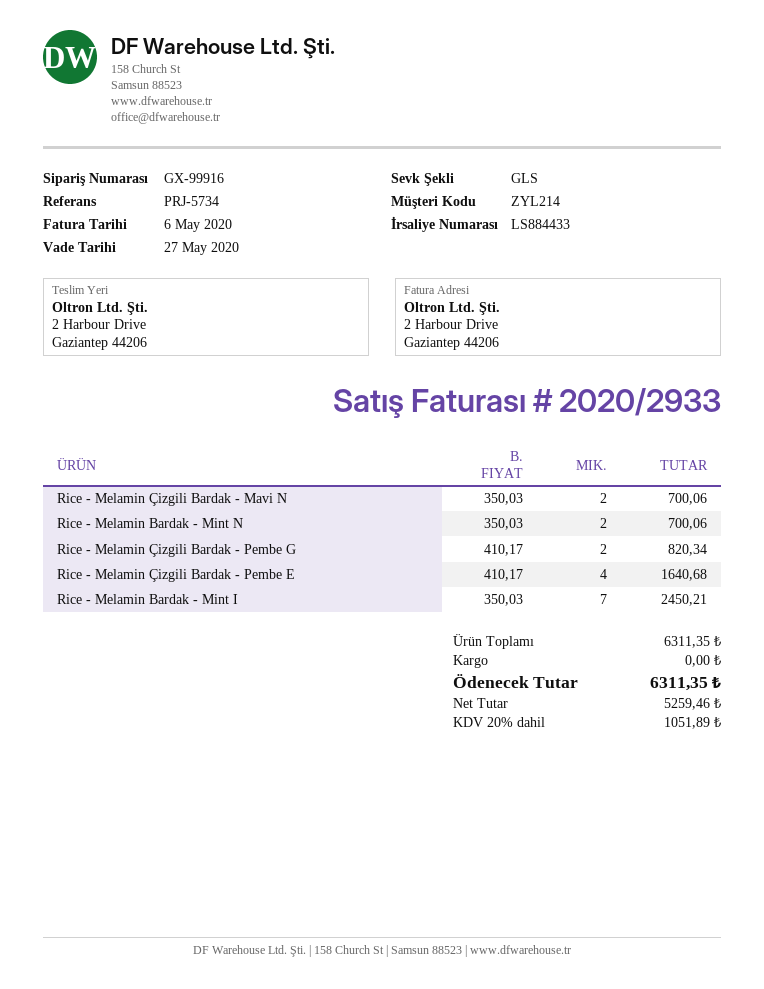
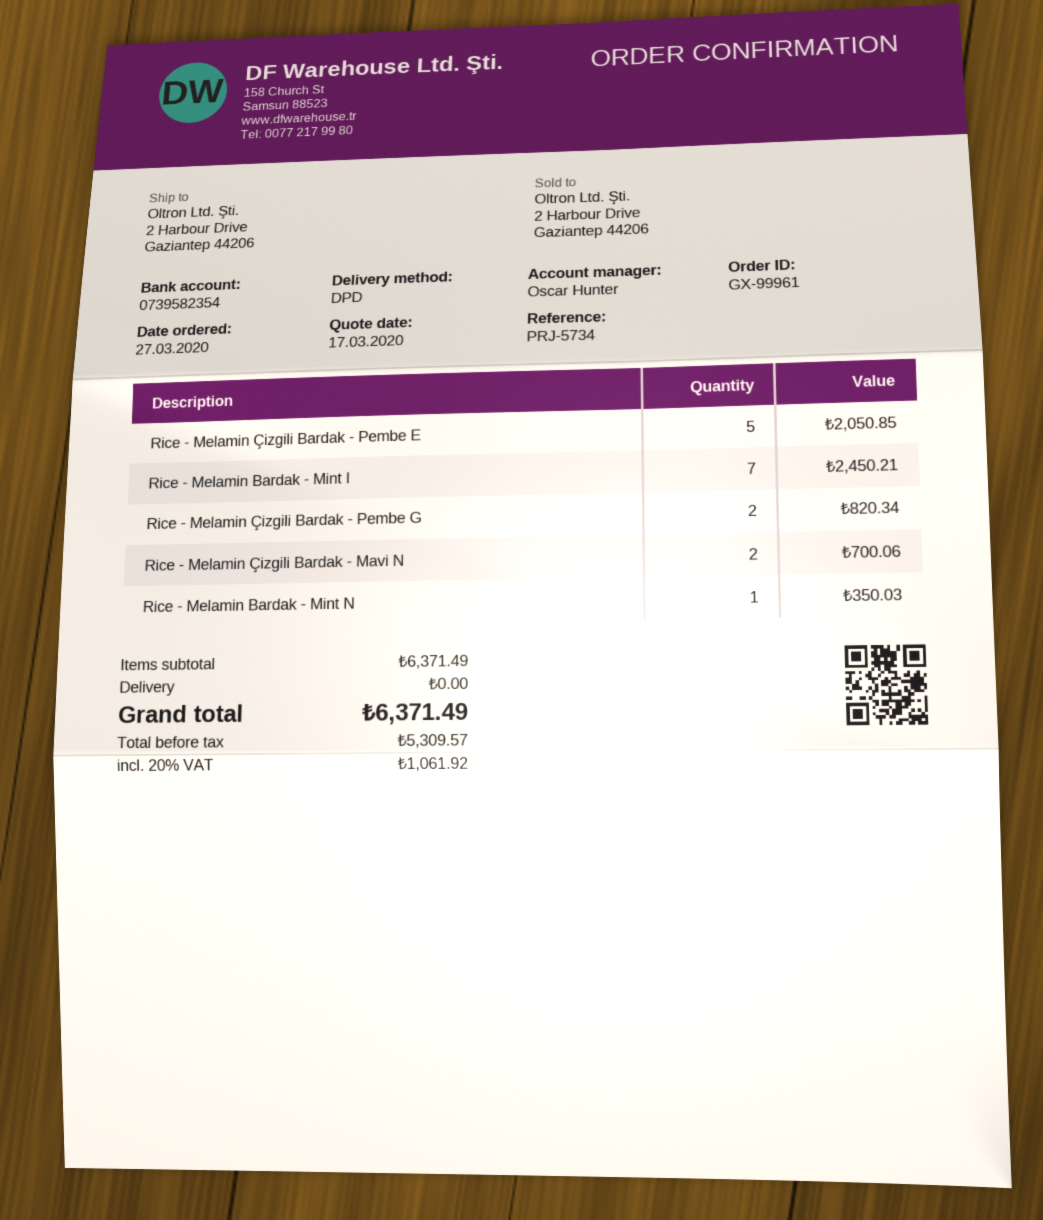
order number: GX-99916 -> GX-99961
shipping method: GLS -> DPD
Rice - Melamin Bardak - Mint N: 2 for 700.06 -> 1 for 350.03
Rice - Melamin Çizgili Bardak - Pembe E: 4 for 1640.68 -> 5 for 2050.85
subtotal: 6311.35 -> 6371.49
net: 5259.46 -> 5309.57
tax: 20% = 1051.89 -> 20% = 1061.92
total: 6311.35 -> 6371.49

